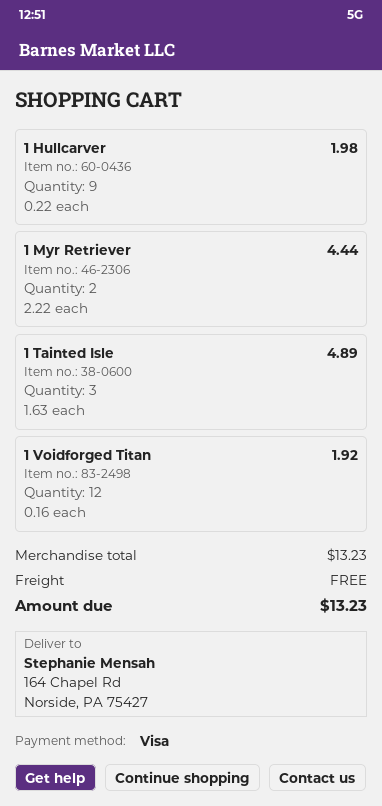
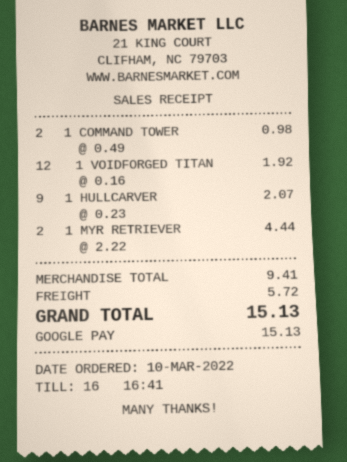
payment method: Visa -> Google Pay
1 Hullcarver: 9 x 0.22 = 1.98 -> 9 x 0.23 = 2.07
1 Tainted Isle: 3 x 1.63 = 4.89 -> none
1 COMMAND TOWER: none -> 2 x 0.49 = 0.98
subtotal: 13.23 -> 9.41
shipping: 0.00 -> 5.72
total: 13.23 -> 15.13

